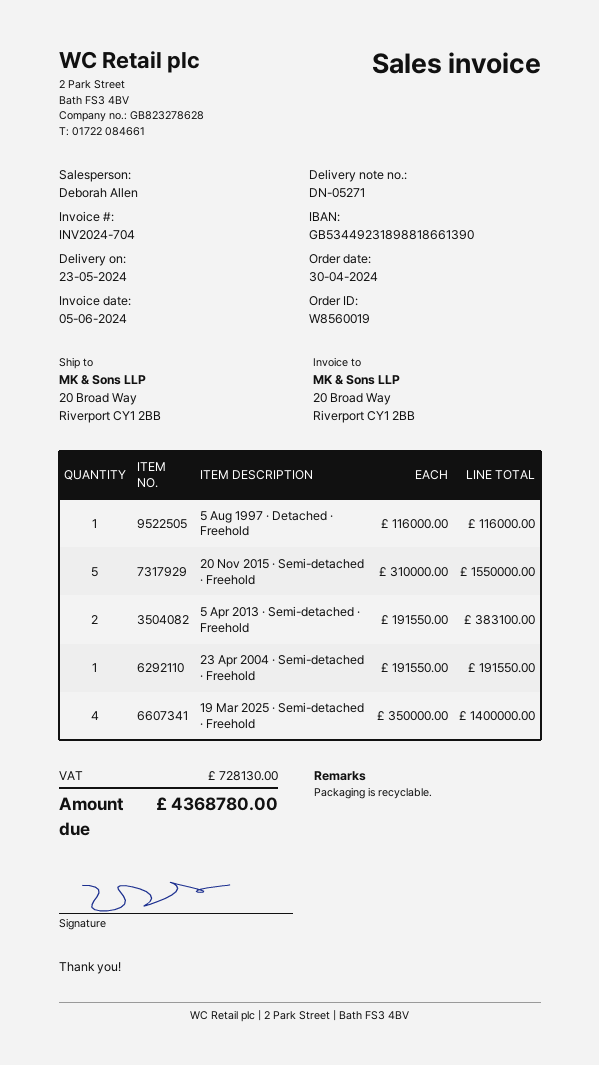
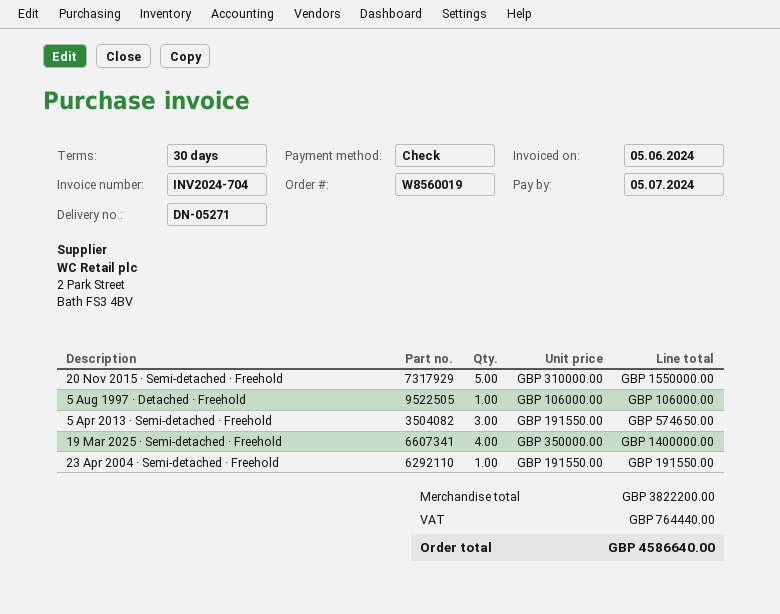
5 Aug 1997 · Detached · Freehold: 1 x 116000.00 = 116000.00 -> 1 x 106000.00 = 106000.00
5 Apr 2013 · Semi-detached · Freehold: 2 x 191550.00 = 383100.00 -> 3 x 191550.00 = 574650.00
tax: 728130.00 -> 764440.00
total: 4368780.00 -> 4586640.00

